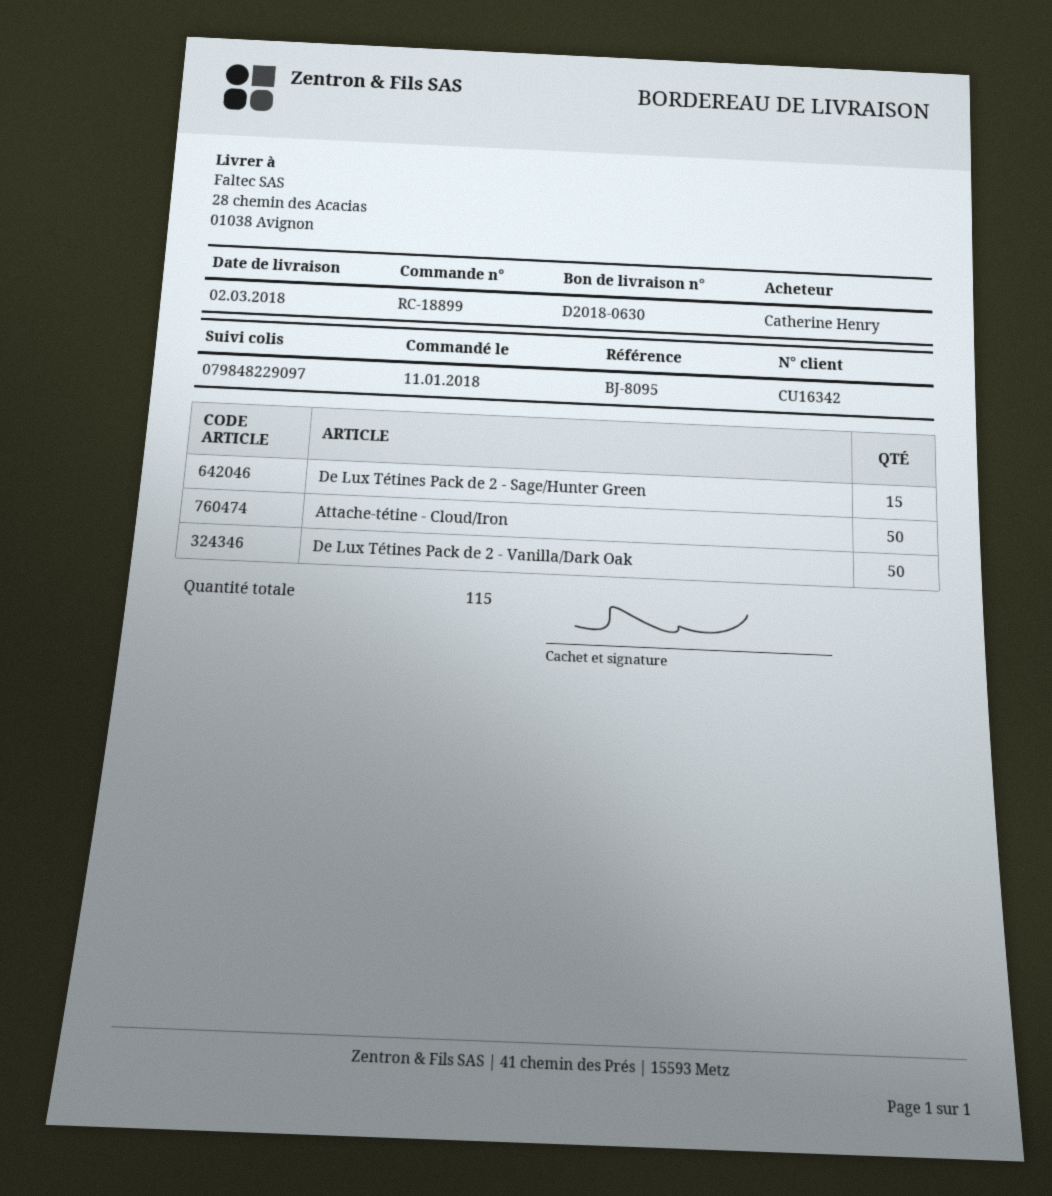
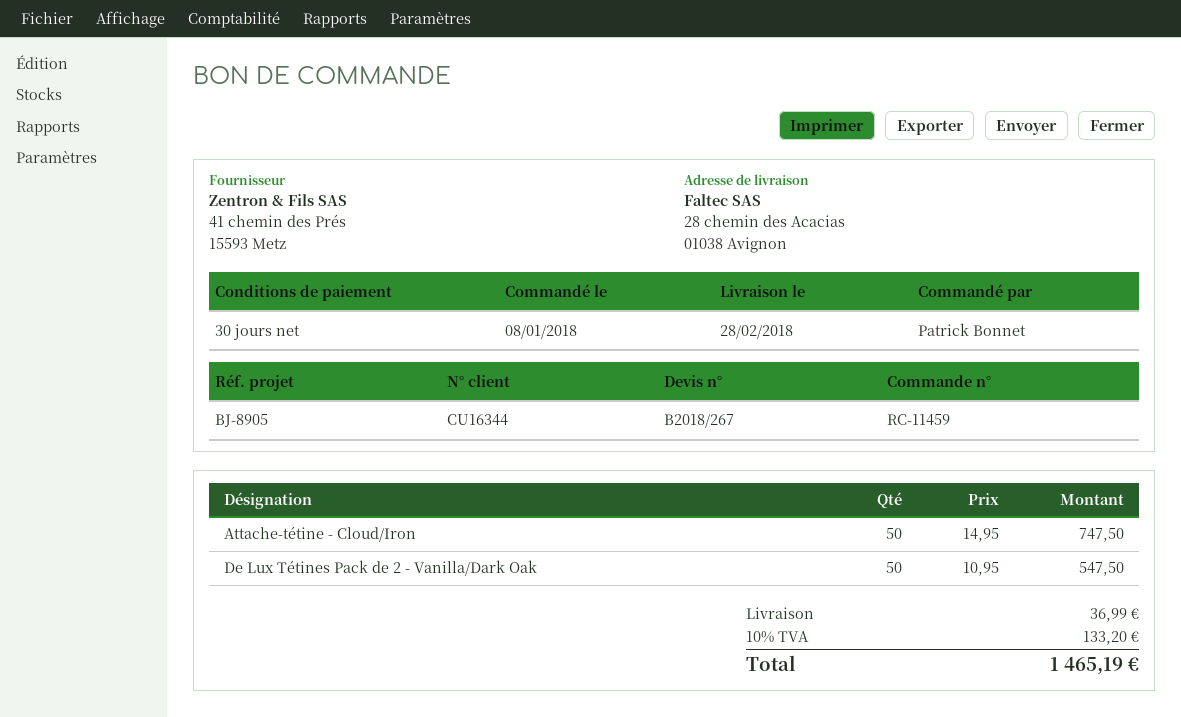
order number: RC-18899 -> RC-11459
order date: 2018-01-11 -> 2018-01-08
delivery date: 2018-03-02 -> 2018-02-28
customer number: CU16342 -> CU16344
reference: BJ-8095 -> BJ-8905
ordered by: Catherine Henry -> Patrick Bonnet
De Lux Tétines Pack de 2 - Sage/Hunter Green: 15 -> none

